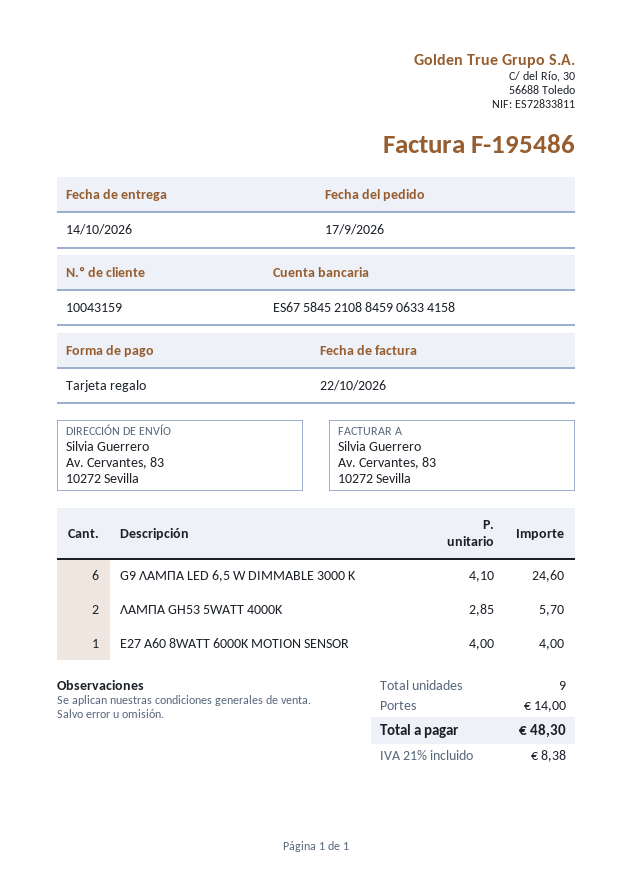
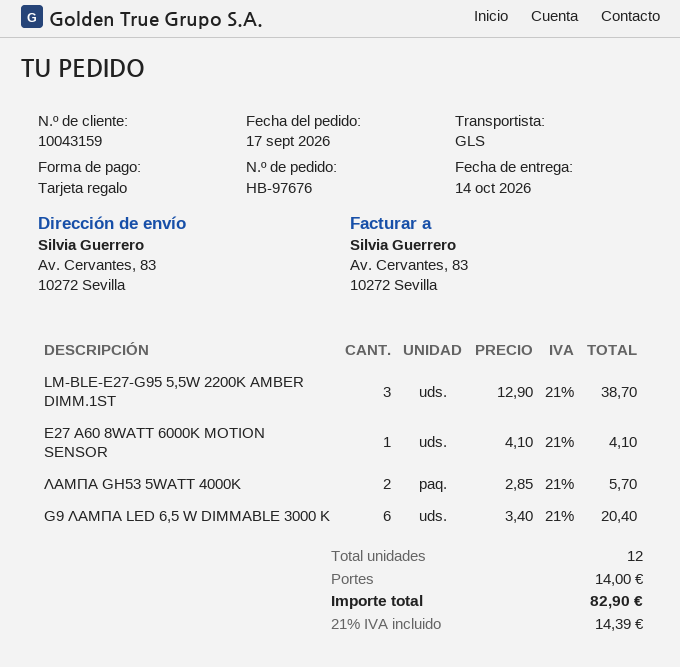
G9 ΛΑΜΠΑ LED 6,5 W DIMMABLE 3000 K: 6 x 4.10 = 24.60 -> 6 x 3.40 = 20.40
E27 A60 8WATT 6000K MOTION SENSOR: 1 x 4.00 = 4.00 -> 1 x 4.10 = 4.10
LM-BLE-E27-G95 5,5W 2200K AMBER DIMM.1ST: none -> 3 x 12.90 = 38.70
total quantity: 9 -> 12
tax: 21% = 8.38 -> 21% = 14.39
total: 48.30 -> 82.90

